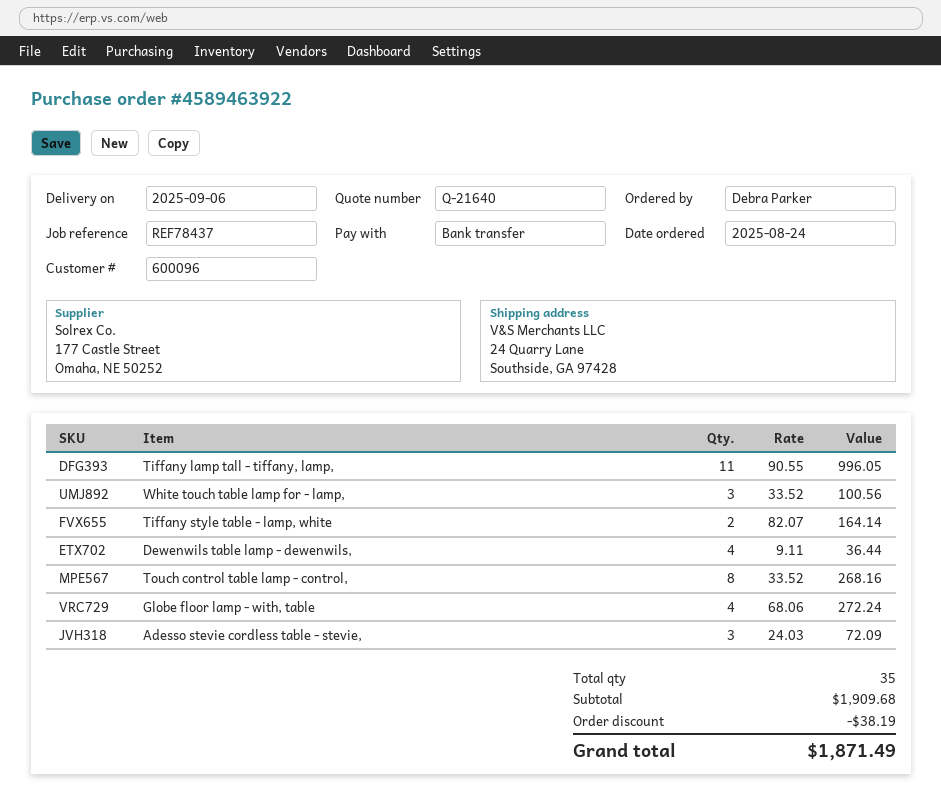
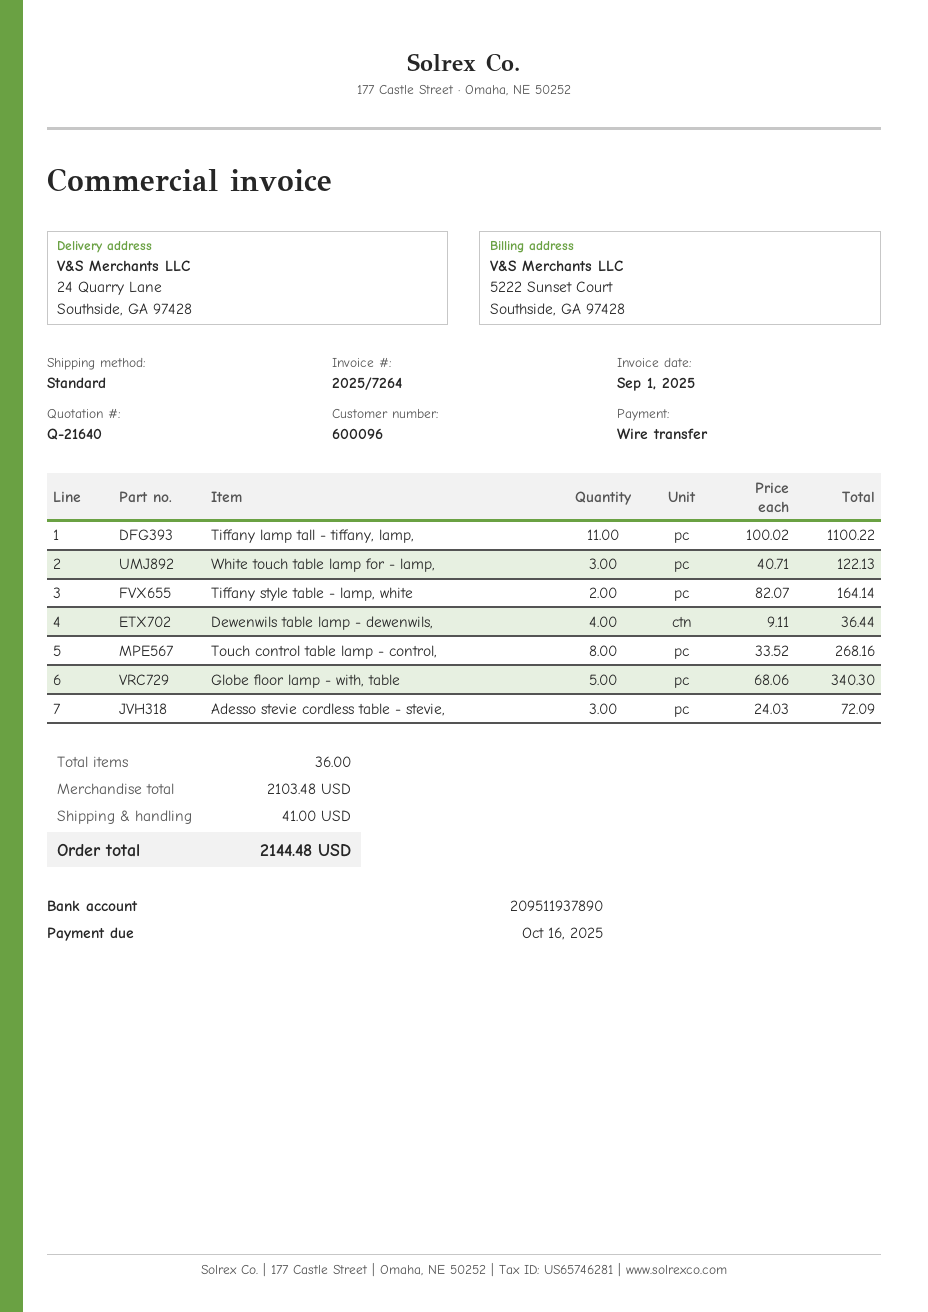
Tiffany lamp tall - tiffany, lamp,: 11 x 90.55 = 996.05 -> 11 x 100.02 = 1100.22
White touch table lamp for - lamp,: 3 x 33.52 = 100.56 -> 3 x 40.71 = 122.13
Globe floor lamp - with, table: 4 x 68.06 = 272.24 -> 5 x 68.06 = 340.30
total quantity: 35 -> 36
subtotal: 1909.68 -> 2103.48
discount: 38.19 -> none
shipping: none -> 41.00
total: 1871.49 -> 2144.48

